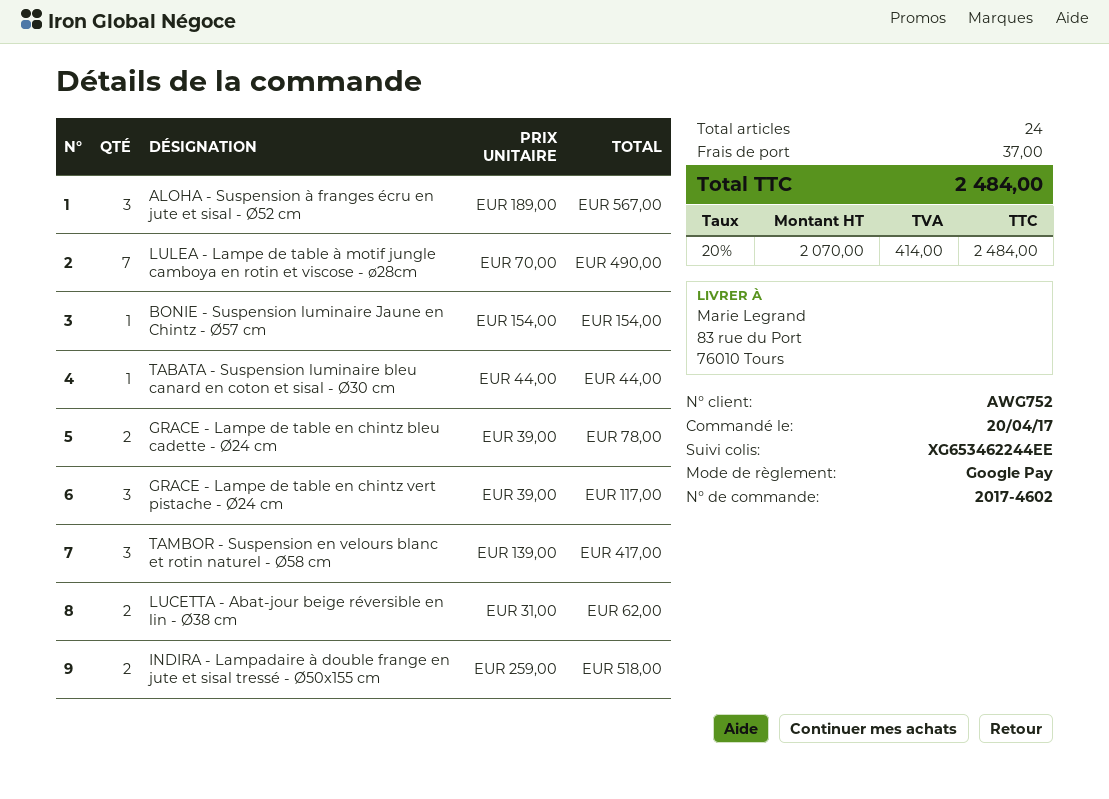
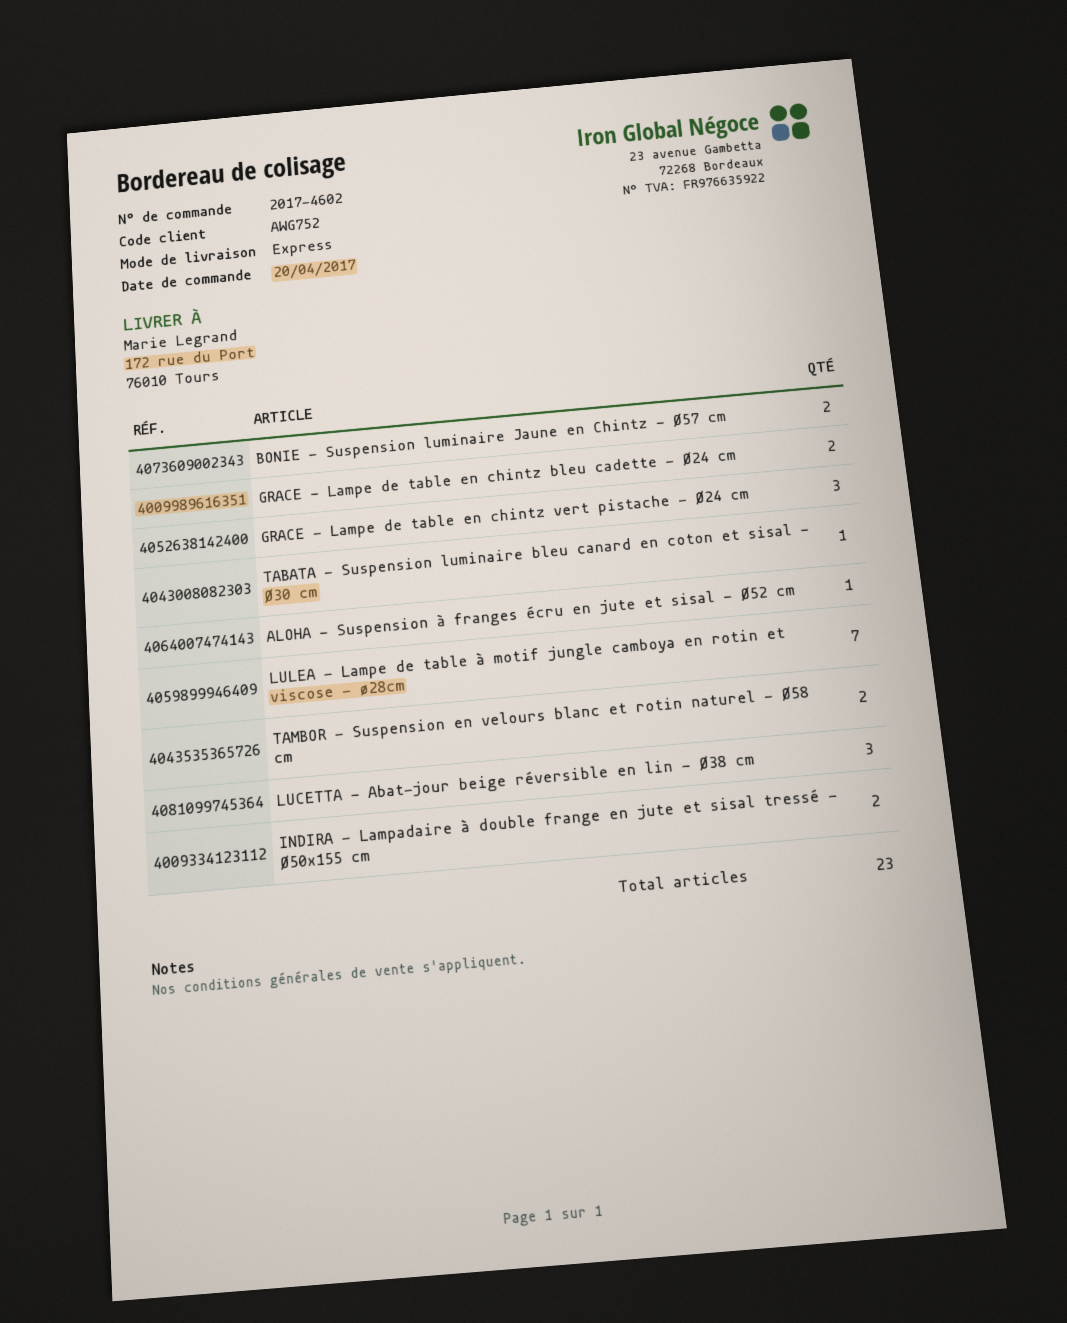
ship to: 83 rue du Port, 76010 Tours -> 172 rue du Port, 76010 Tours
ALOHA - Suspension à franges écru en jute et sisal - Ø52 cm: 3 -> 1
BONIE - Suspension luminaire Jaune en Chintz - Ø57 cm: 1 -> 2
TAMBOR - Suspension en velours blanc et rotin naturel - Ø58 cm: 3 -> 2
LUCETTA - Abat-jour beige réversible en lin - Ø38 cm: 2 -> 3
total quantity: 24 -> 23

